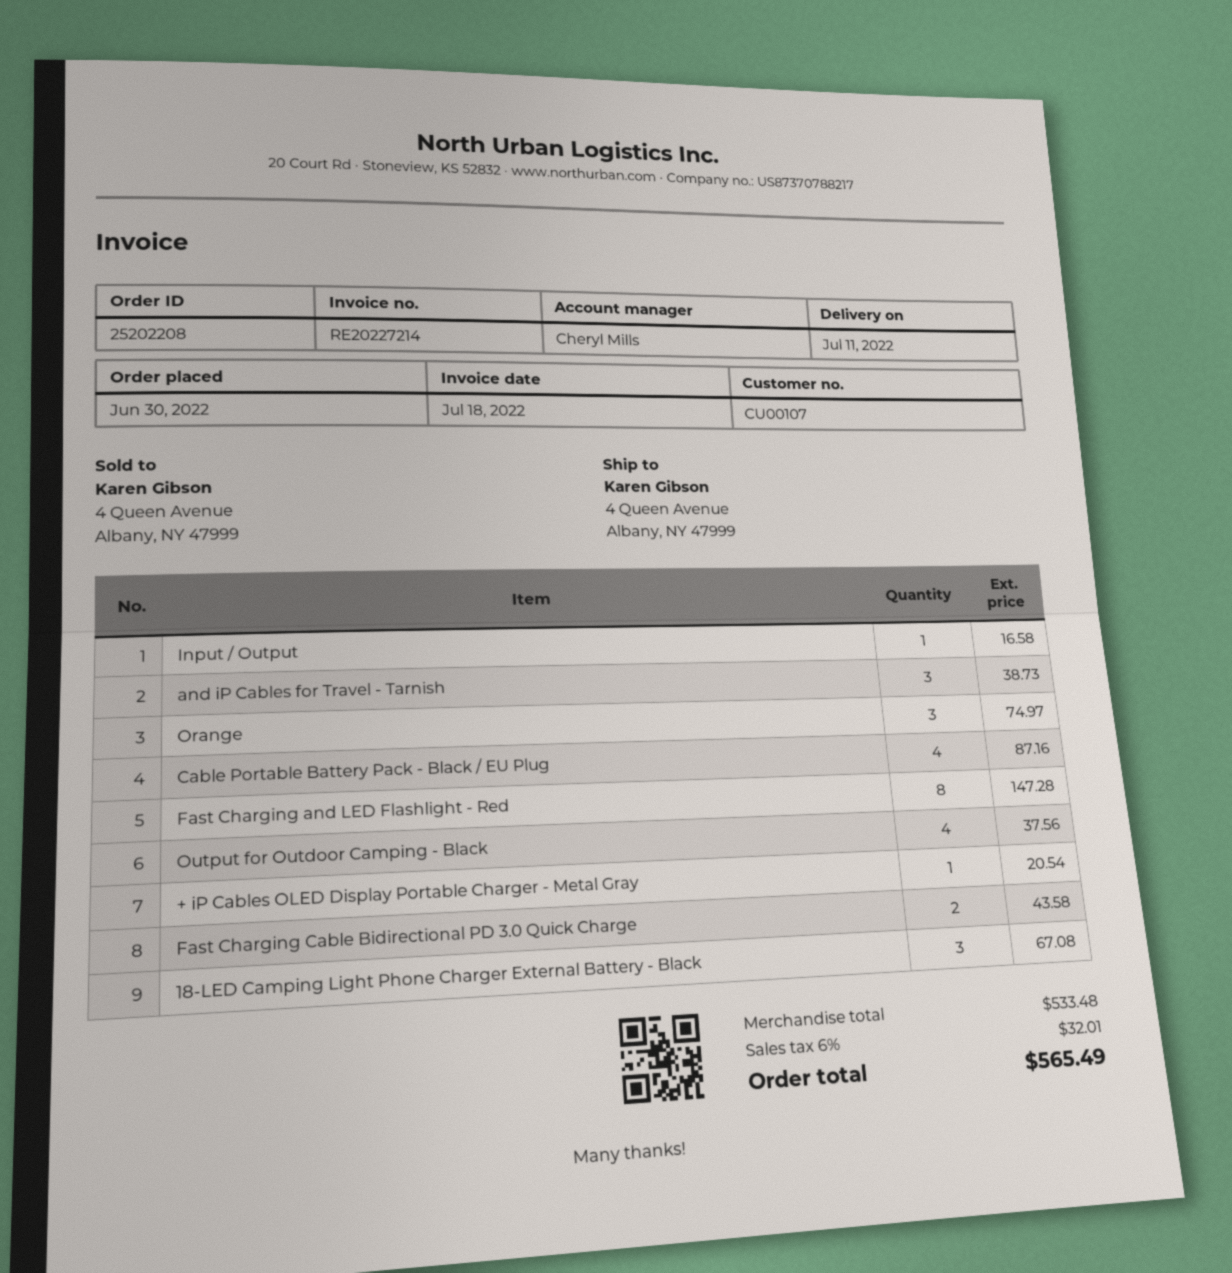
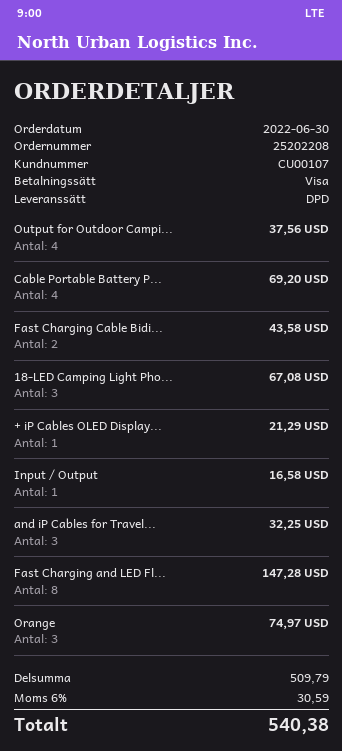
and iP Cables for Travel - Tarnish: 3 for 38.73 -> 3 for 32.25
Cable Portable Battery Pack - Black / EU Plug: 4 for 87.16 -> 4 for 69.20
+ iP Cables OLED Display Portable Charger - Metal Gray: 1 for 20.54 -> 1 for 21.29
subtotal: 533.48 -> 509.79
tax: 6% = 32.01 -> 6% = 30.59
total: 565.49 -> 540.38

